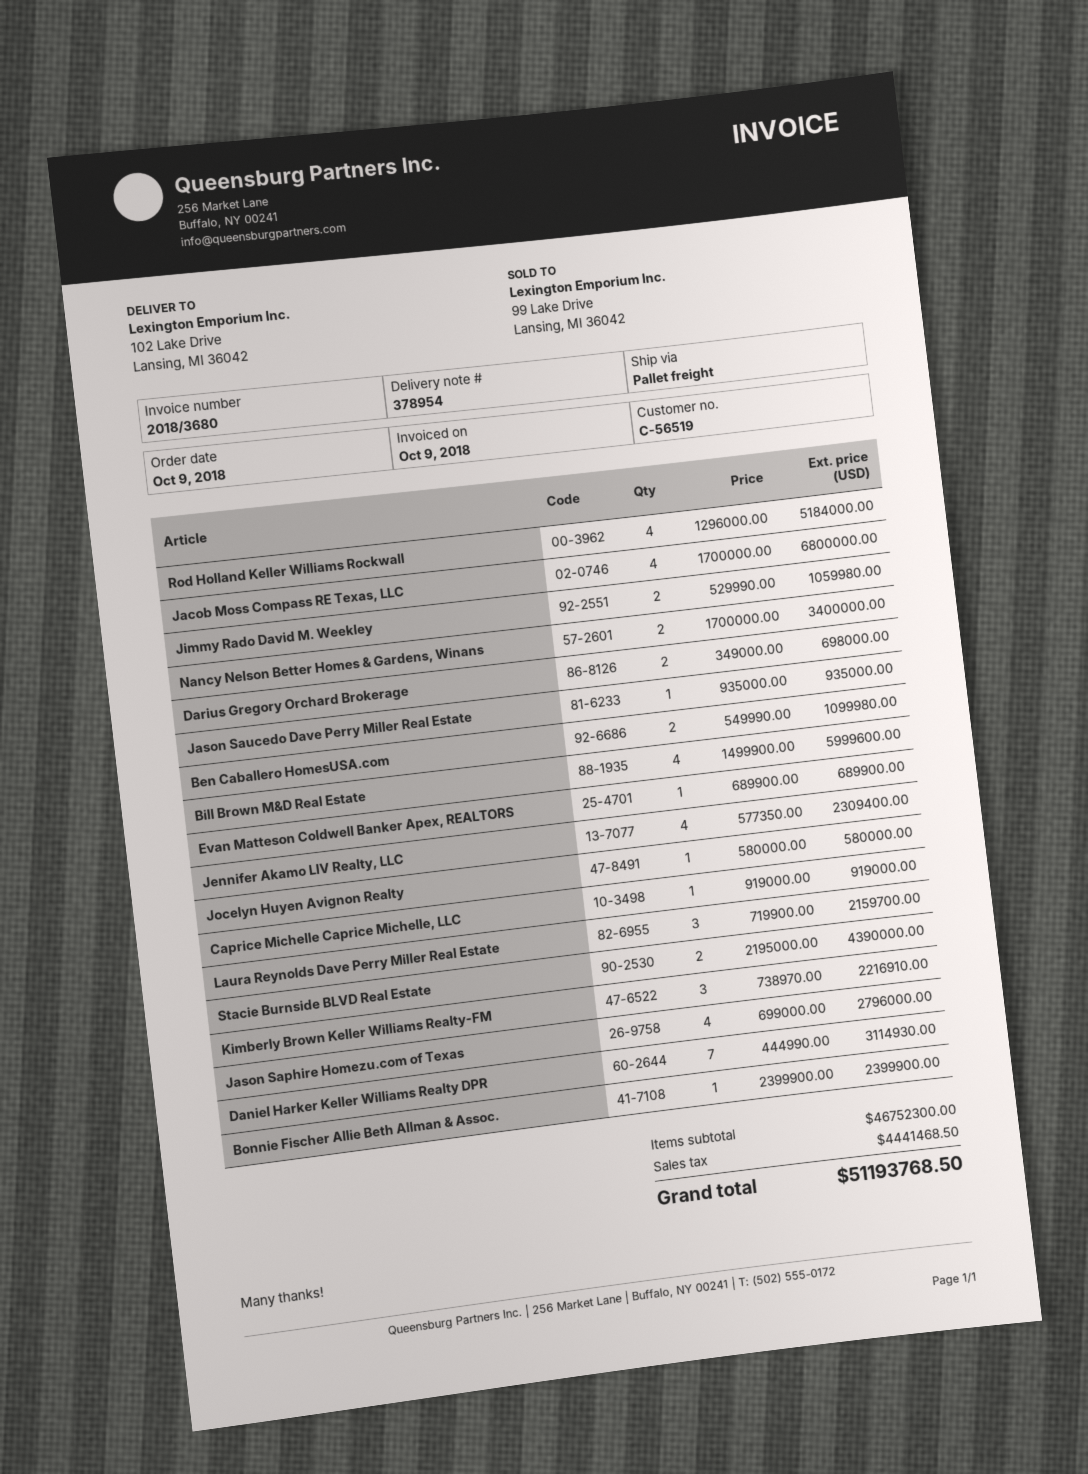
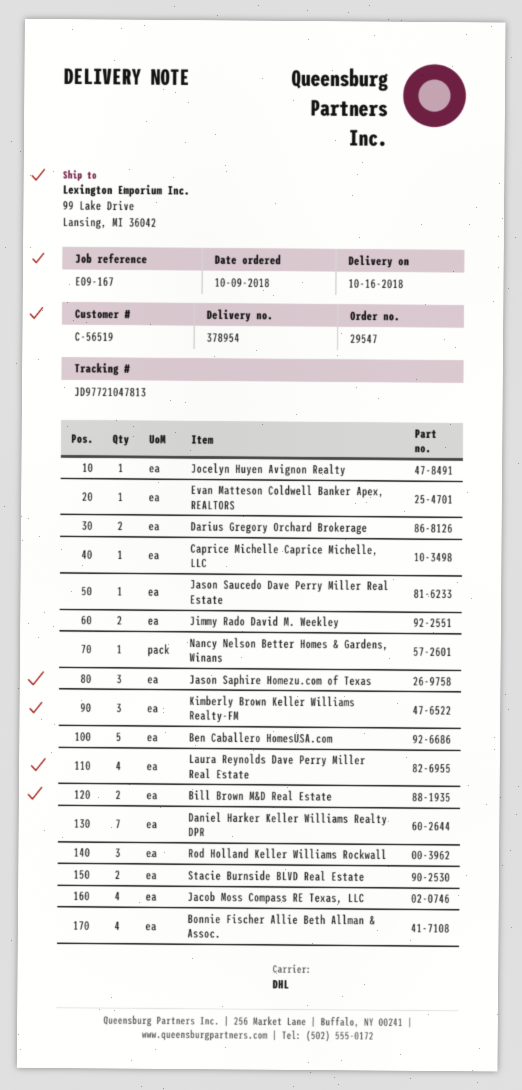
shipping method: pallet freight -> DHL
ship to: 102 Lake Drive, Lansing, MI 36042 -> 99 Lake Drive, Lansing, MI 36042
Rod Holland Keller Williams Rockwall: 4 -> 3
Nancy Nelson Better Homes & Gardens, Winans: 2 -> 1
Ben Caballero HomesUSA.com: 2 -> 5
Bill Brown M&D Real Estate: 4 -> 2
Jennifer Akamo LIV Realty, LLC: 4 -> none
Laura Reynolds Dave Perry Miller Real Estate: 3 -> 4
Jason Saphire Homezu.com of Texas: 4 -> 3
Bonnie Fischer Allie Beth Allman & Assoc.: 1 -> 4

